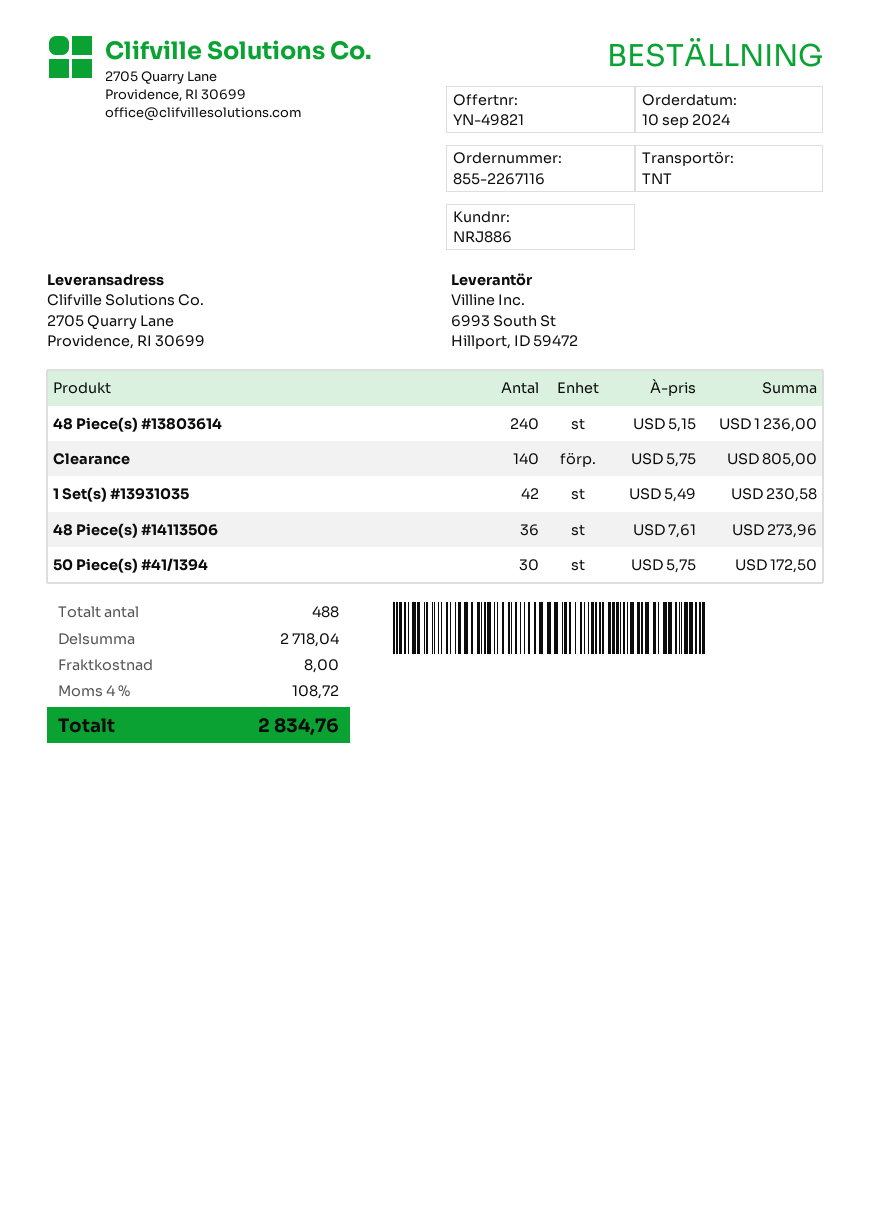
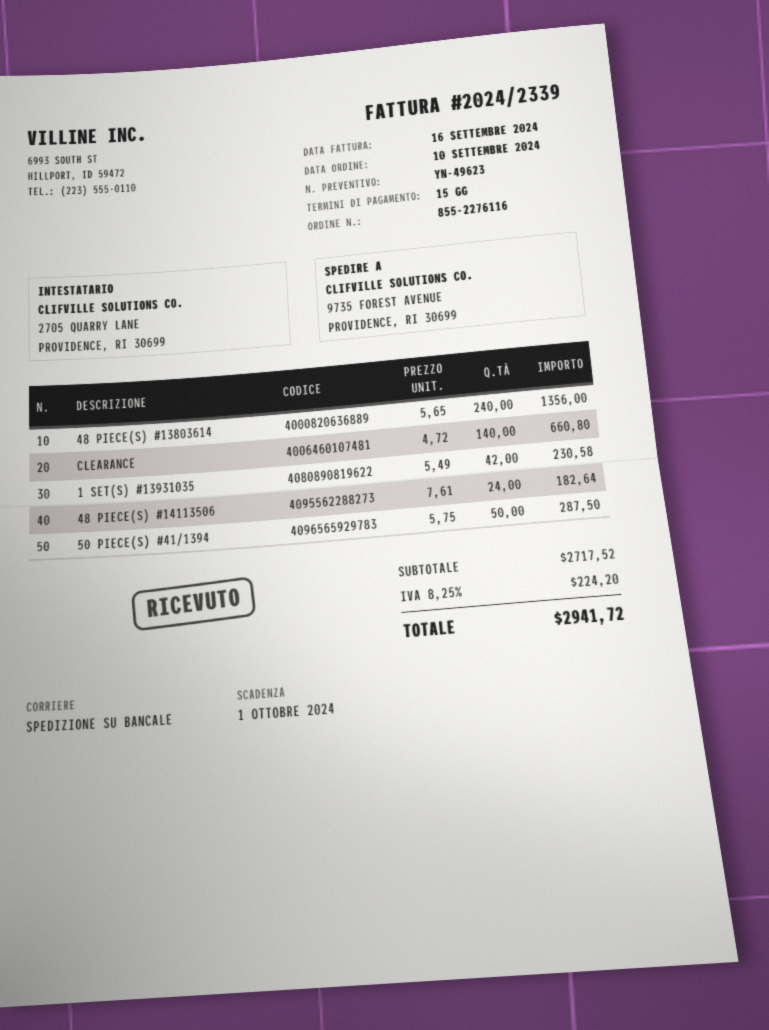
quote number: YN-49821 -> YN-49623
order number: 855-2267116 -> 855-2276116
shipping method: TNT -> pallet freight
ship to: 2705 Quarry Lane, Providence, RI 30699 -> 9735 FOREST AVENUE, PROVIDENCE, RI 30699
48 Piece(s) #13803614: 240 x 5.15 = 1236.00 -> 240 x 5.65 = 1356.00
Clearance: 140 x 5.75 = 805.00 -> 140 x 4.72 = 660.80
48 Piece(s) #14113506: 36 x 7.61 = 273.96 -> 24 x 7.61 = 182.64
50 Piece(s) #41/1394: 30 x 5.75 = 172.50 -> 50 x 5.75 = 287.50
subtotal: 2718.04 -> 2717.52
shipping: 8.00 -> none
tax: 4% = 108.72 -> 8.25% = 224.20
total: 2834.76 -> 2941.72

